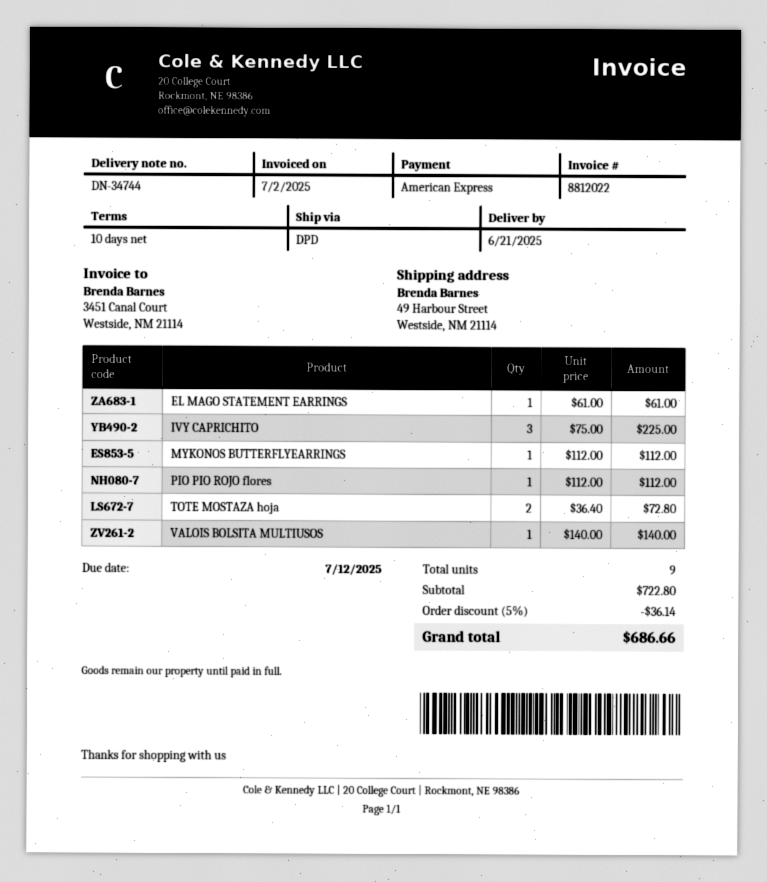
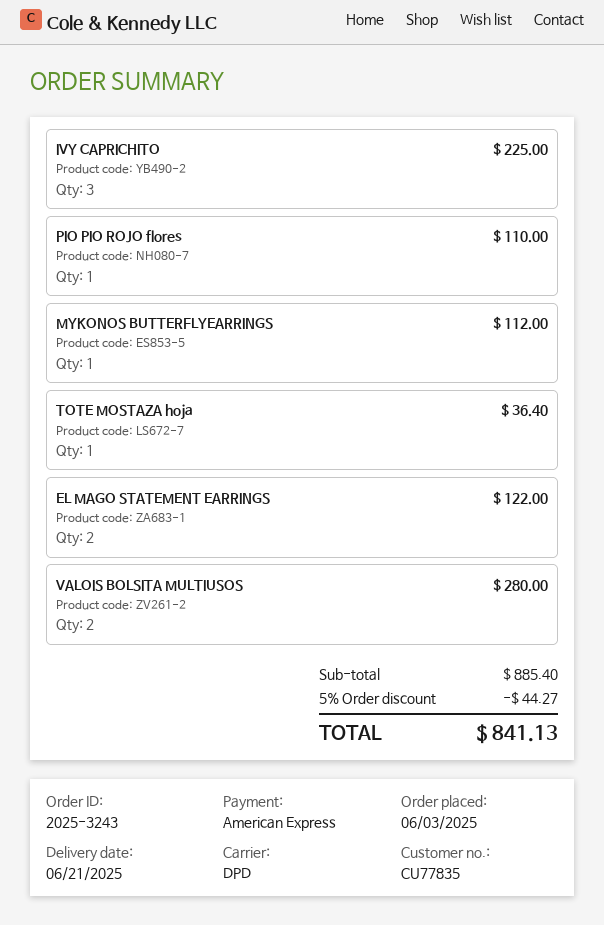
EL MAGO STATEMENT EARRINGS: 1 for 61.00 -> 2 for 122.00
PIO PIO ROJO flores: 1 for 112.00 -> 1 for 110.00
TOTE MOSTAZA hoja: 2 for 72.80 -> 1 for 36.40
VALOIS BOLSITA MULTIUSOS: 1 for 140.00 -> 2 for 280.00
subtotal: 722.80 -> 885.40
discount: 5% = 36.14 -> 5% = 44.27
total: 686.66 -> 841.13

